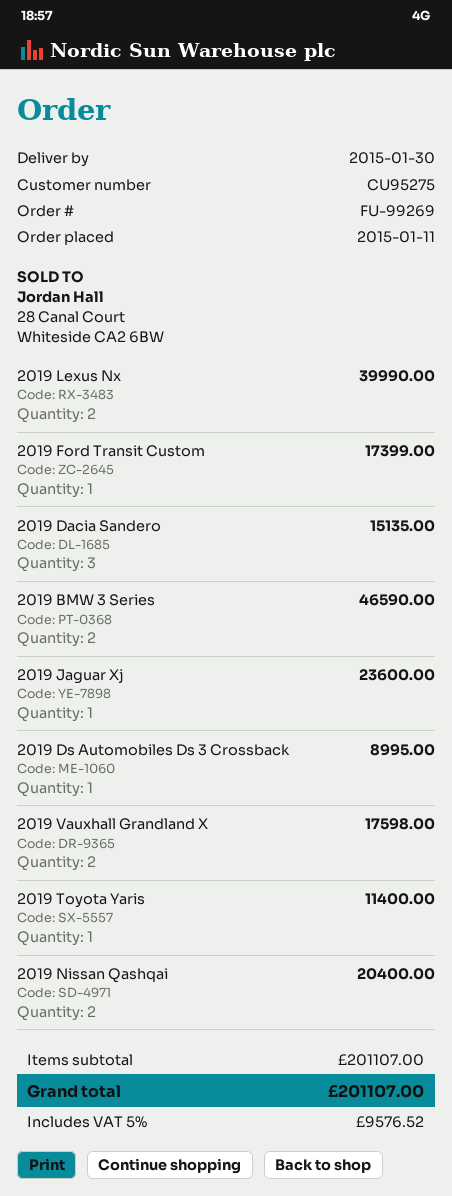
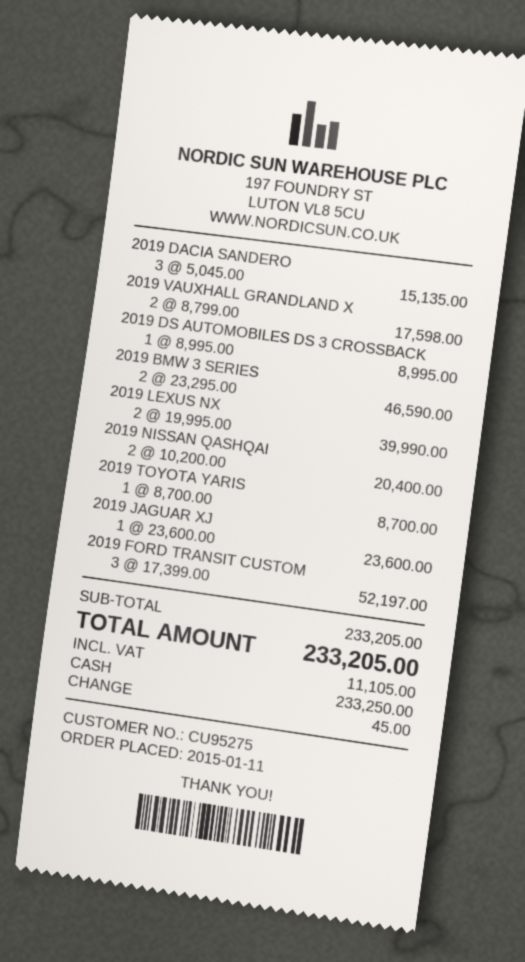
2019 Ford Transit Custom: 1 for 17399.00 -> 3 for 52197.00
2019 Toyota Yaris: 1 for 11400.00 -> 1 for 8700.00
subtotal: 201107.00 -> 233205.00
tax: 9576.52 -> 11105.00
total: 201107.00 -> 233205.00

